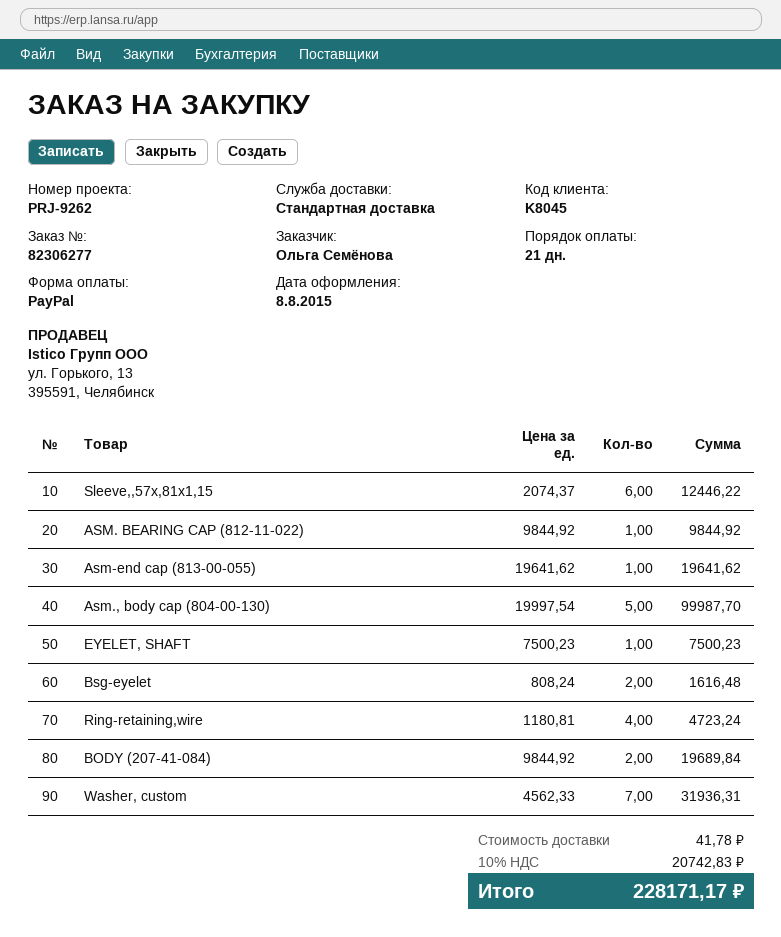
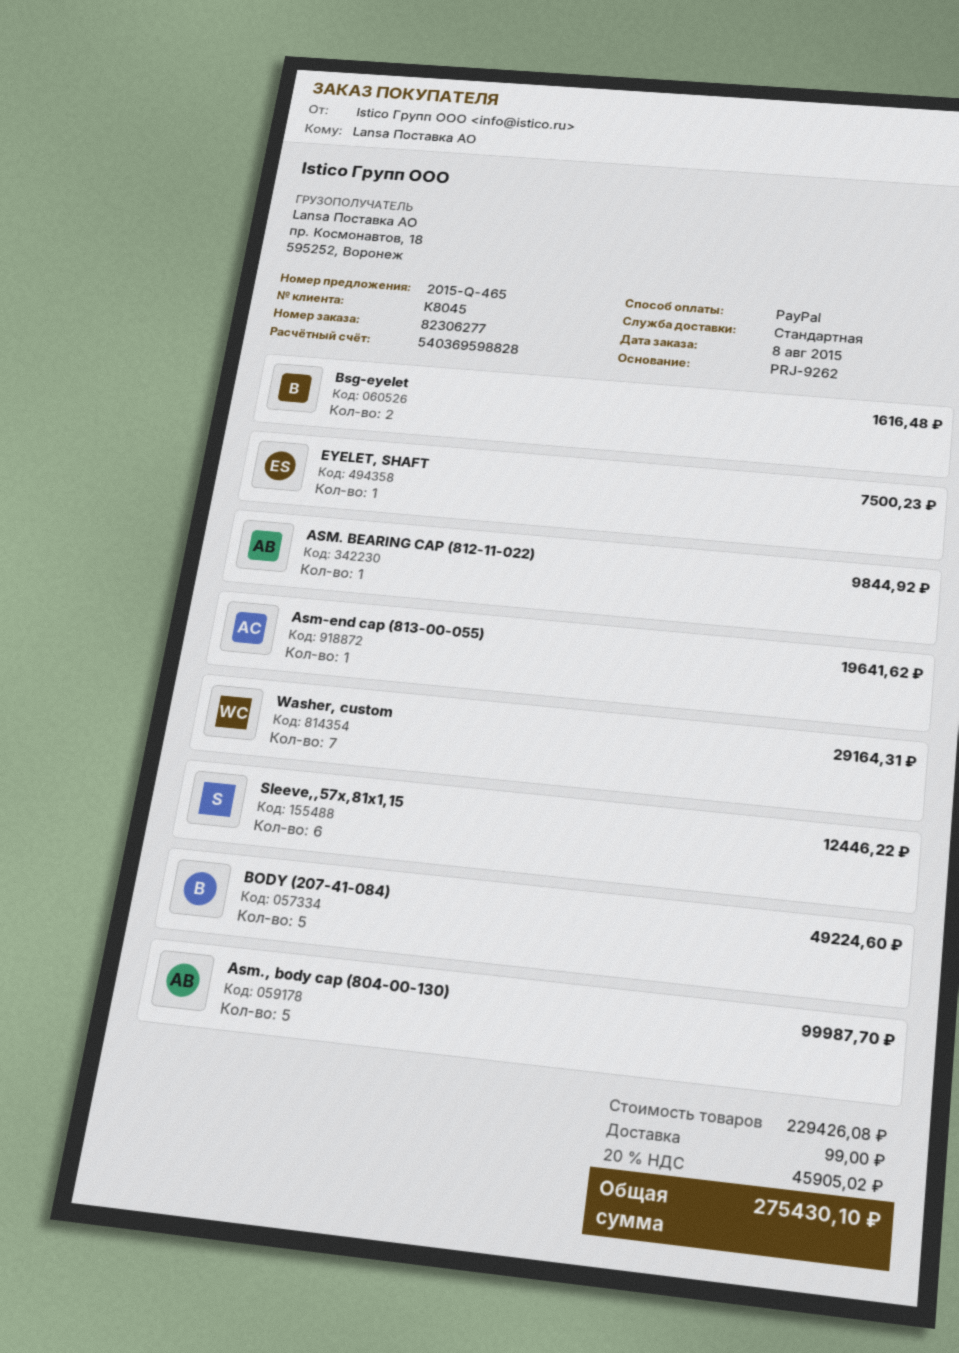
Ring-retaining,wire: 4 for 4723.24 -> none
BODY (207-41-084): 2 for 19689.84 -> 5 for 49224.60
Washer, custom: 7 for 31936.31 -> 7 for 29164.31
shipping: 41.78 -> 99.00
tax: 10% = 20742.83 -> 20% = 45905.02
total: 228171.17 -> 275430.10

